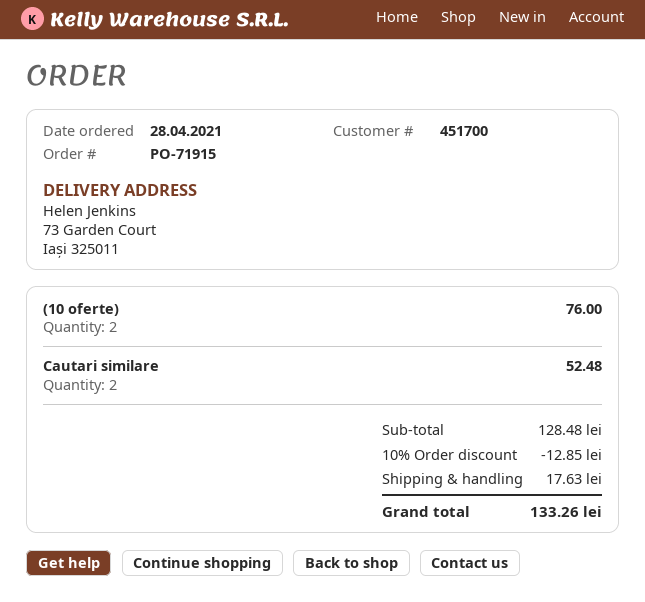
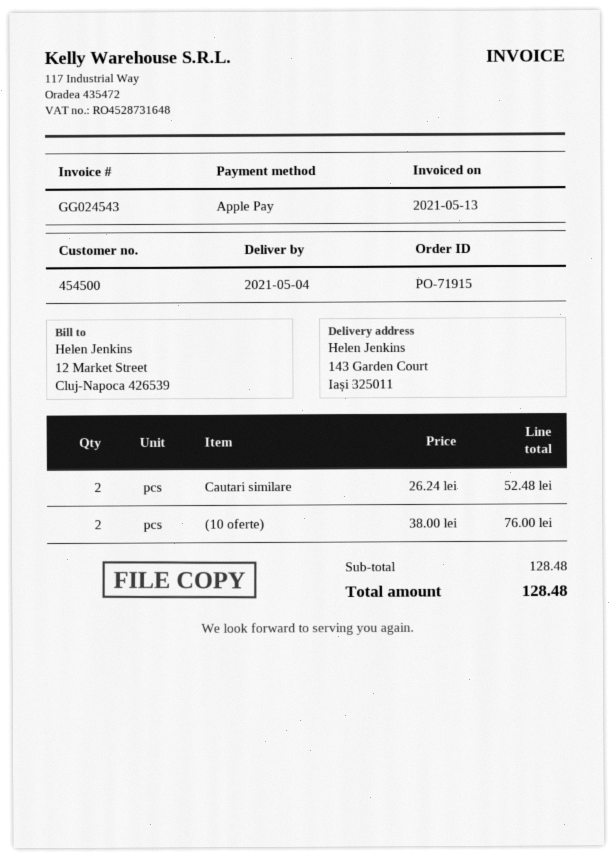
customer number: 451700 -> 454500
ship to: 73 Garden Court, Iași 325011 -> 143 Garden Court, Iași 325011
discount: 10% = 12.85 -> none
shipping: 17.63 -> none
total: 133.26 -> 128.48

